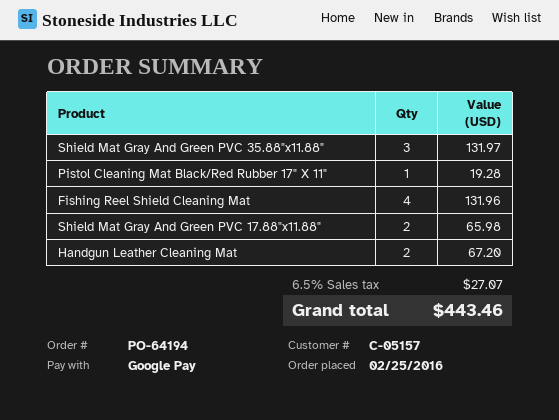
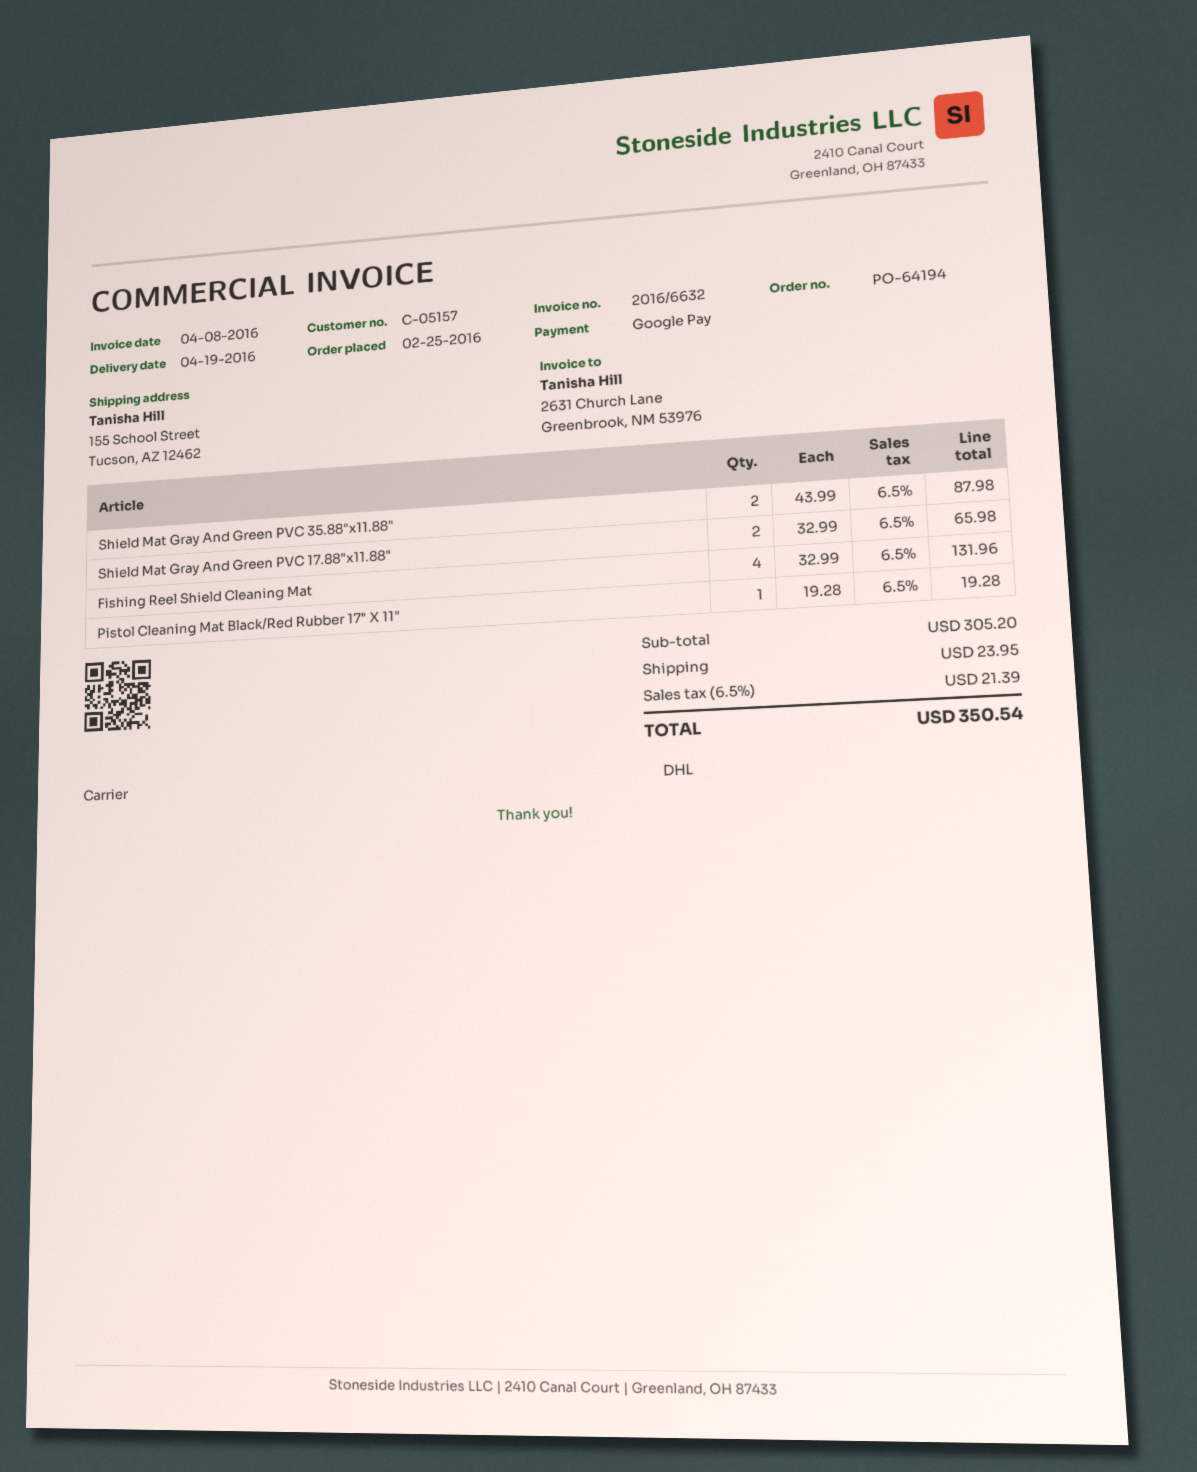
Shield Mat Gray And Green PVC 35.88"x11.88": 3 for 131.97 -> 2 for 87.98
Handgun Leather Cleaning Mat: 2 for 67.20 -> none
shipping: none -> 23.95
tax: 6.5% = 27.07 -> 6.5% = 21.39
total: 443.46 -> 350.54

